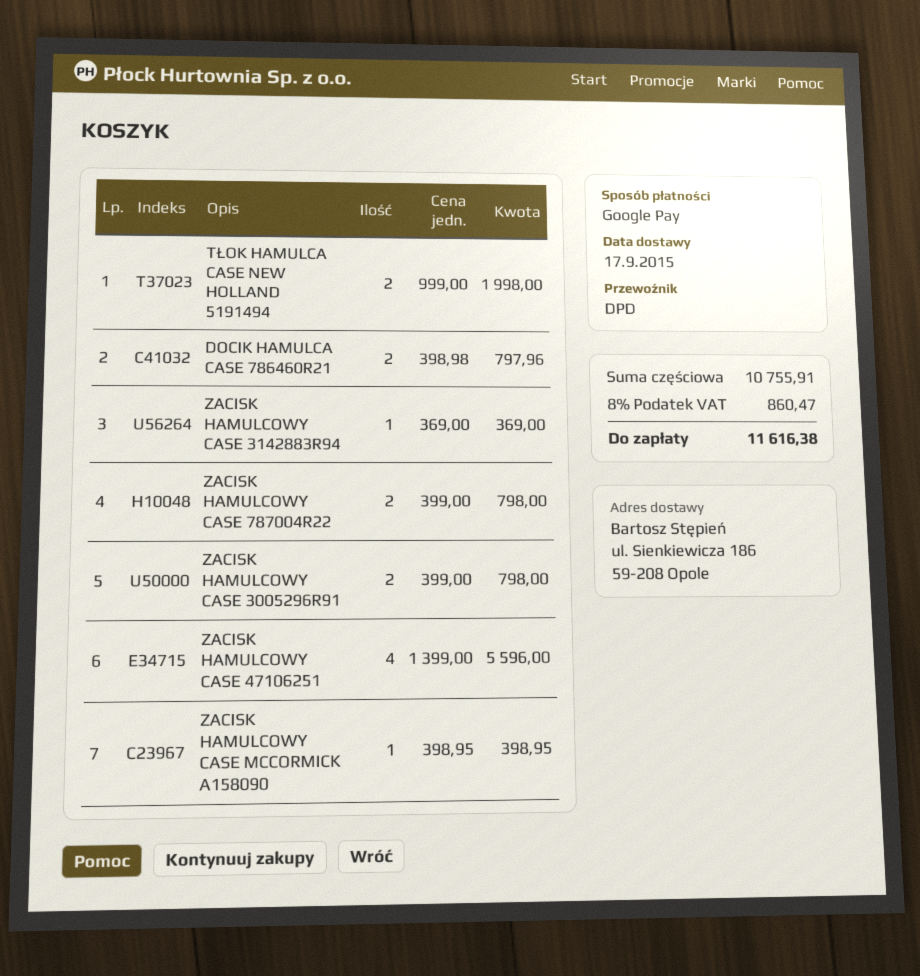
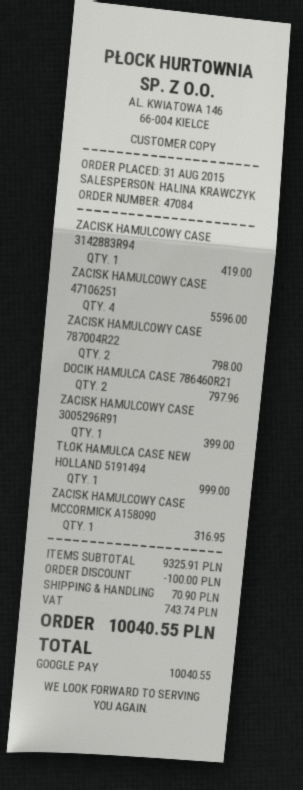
TŁOK HAMULCA CASE NEW HOLLAND 5191494: 2 for 1998.00 -> 1 for 999.00
ZACISK HAMULCOWY CASE 3142883R94: 1 for 369.00 -> 1 for 419.00
ZACISK HAMULCOWY CASE 3005296R91: 2 for 798.00 -> 1 for 399.00
ZACISK HAMULCOWY CASE MCCORMICK A158090: 1 for 398.95 -> 1 for 316.95
subtotal: 10755.91 -> 9325.91
discount: none -> 100.00
shipping: none -> 70.90
tax: 860.47 -> 743.74
total: 11616.38 -> 10040.55

